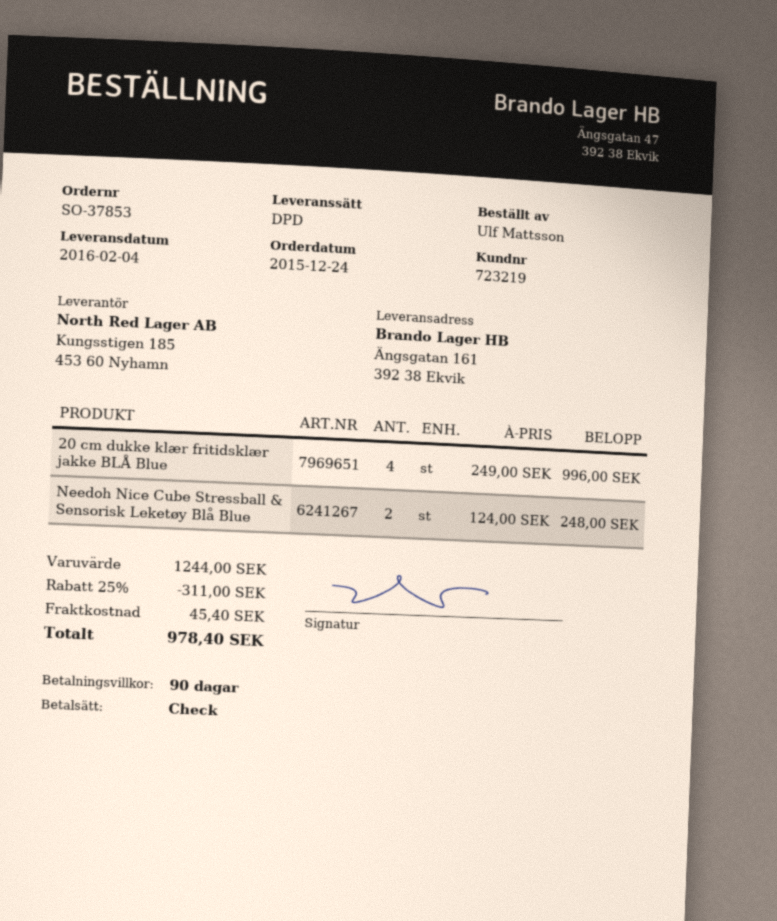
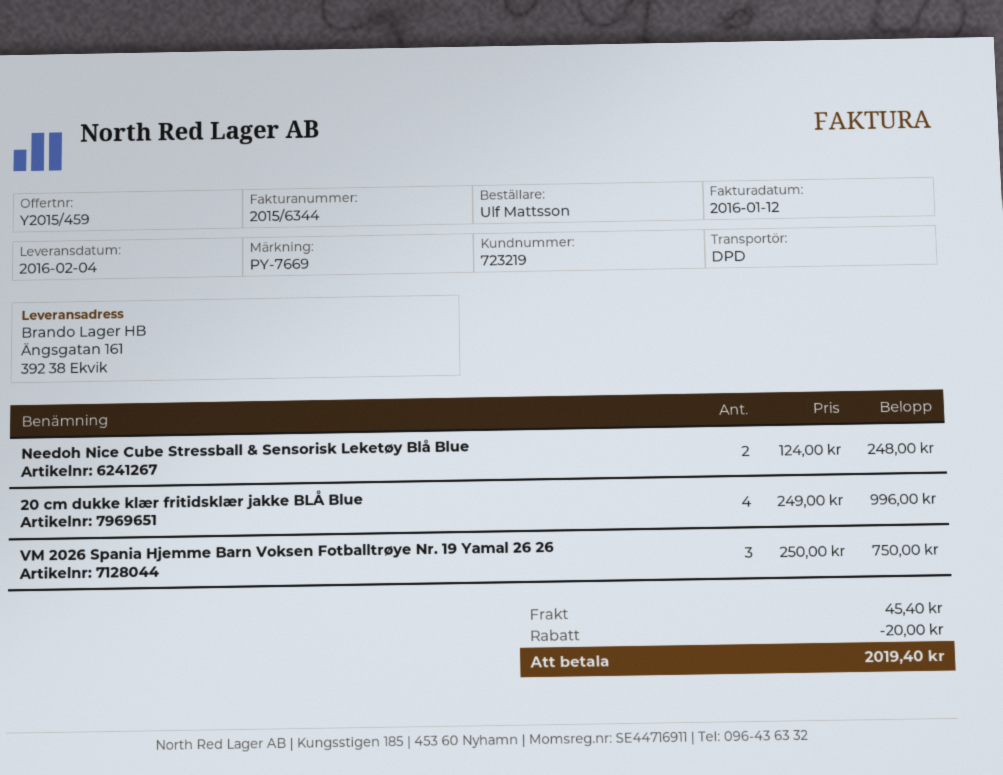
VM 2026 Spania Hjemme Barn Voksen Fotballtrøye Nr. 19 Yamal 26 26: none -> 3 x 250.00 = 750.00
discount: 311.00 -> 20.00
total: 978.40 -> 2019.40

